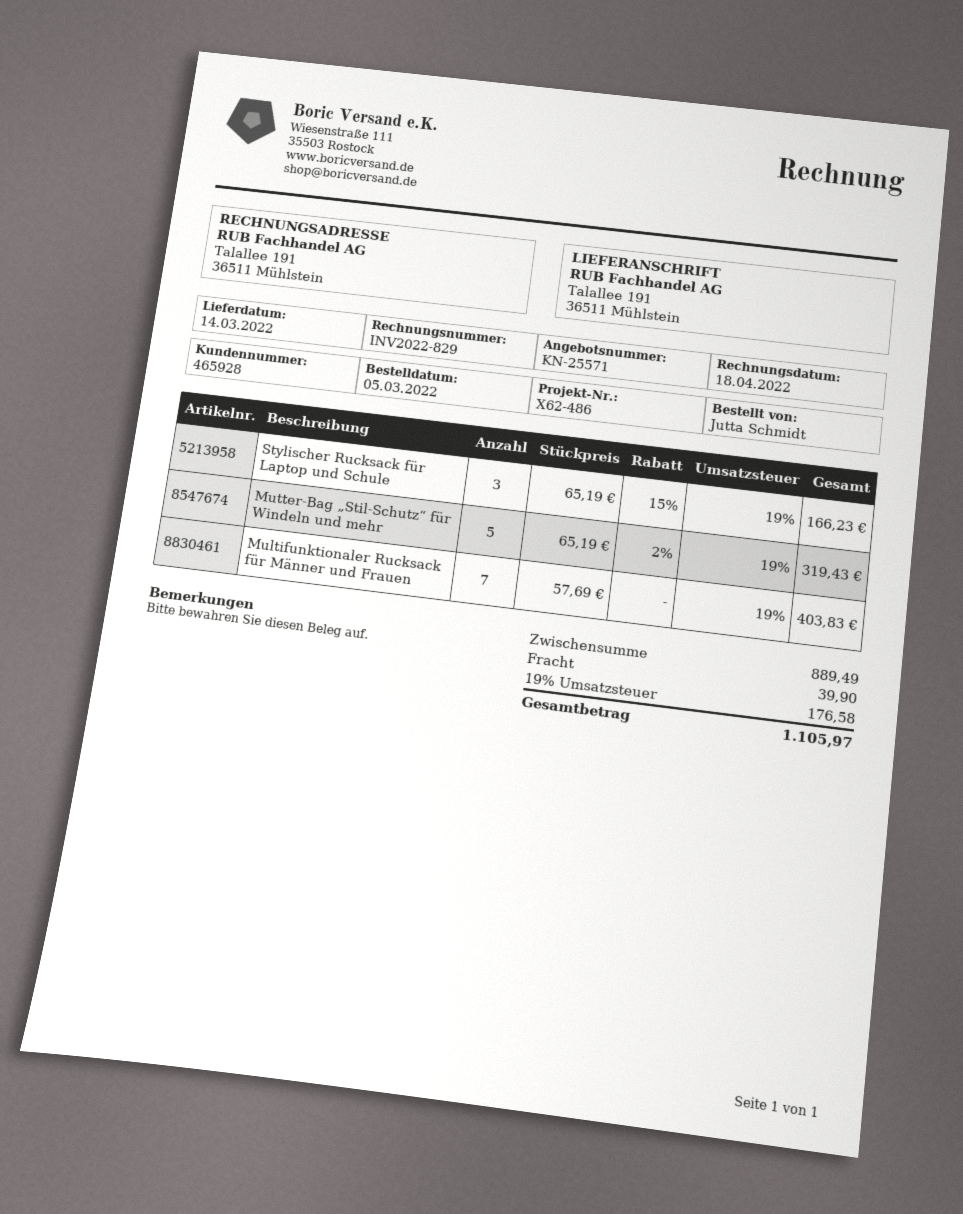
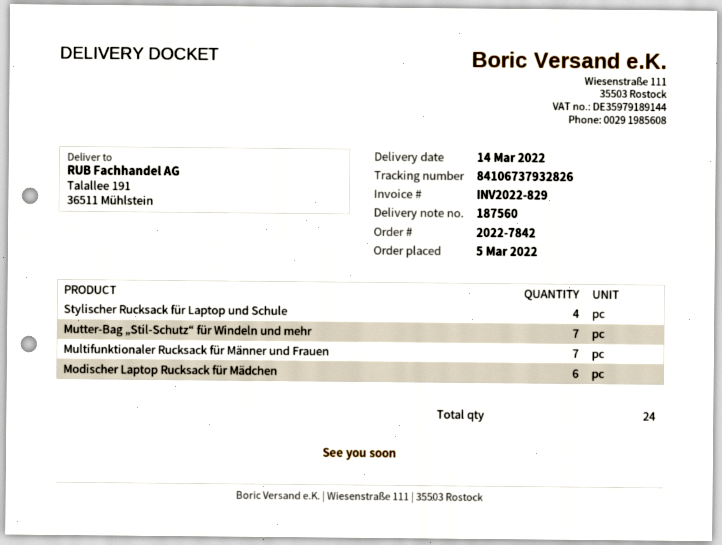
Stylischer Rucksack für Laptop und Schule: 3 -> 4
Mutter‑Bag „Stil‑Schutz“ für Windeln und mehr: 5 -> 7
Modischer Laptop Rucksack für Mädchen: none -> 6

